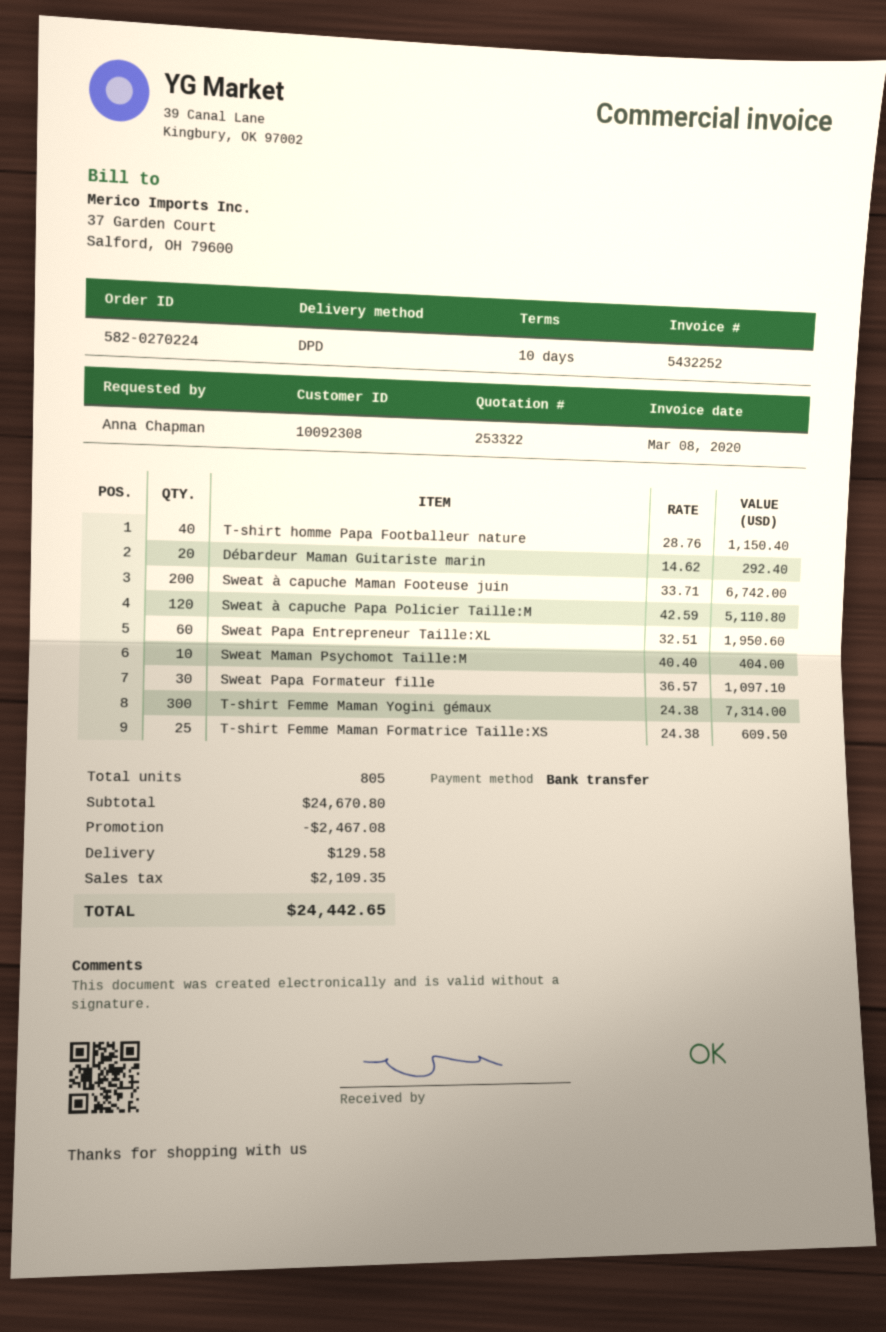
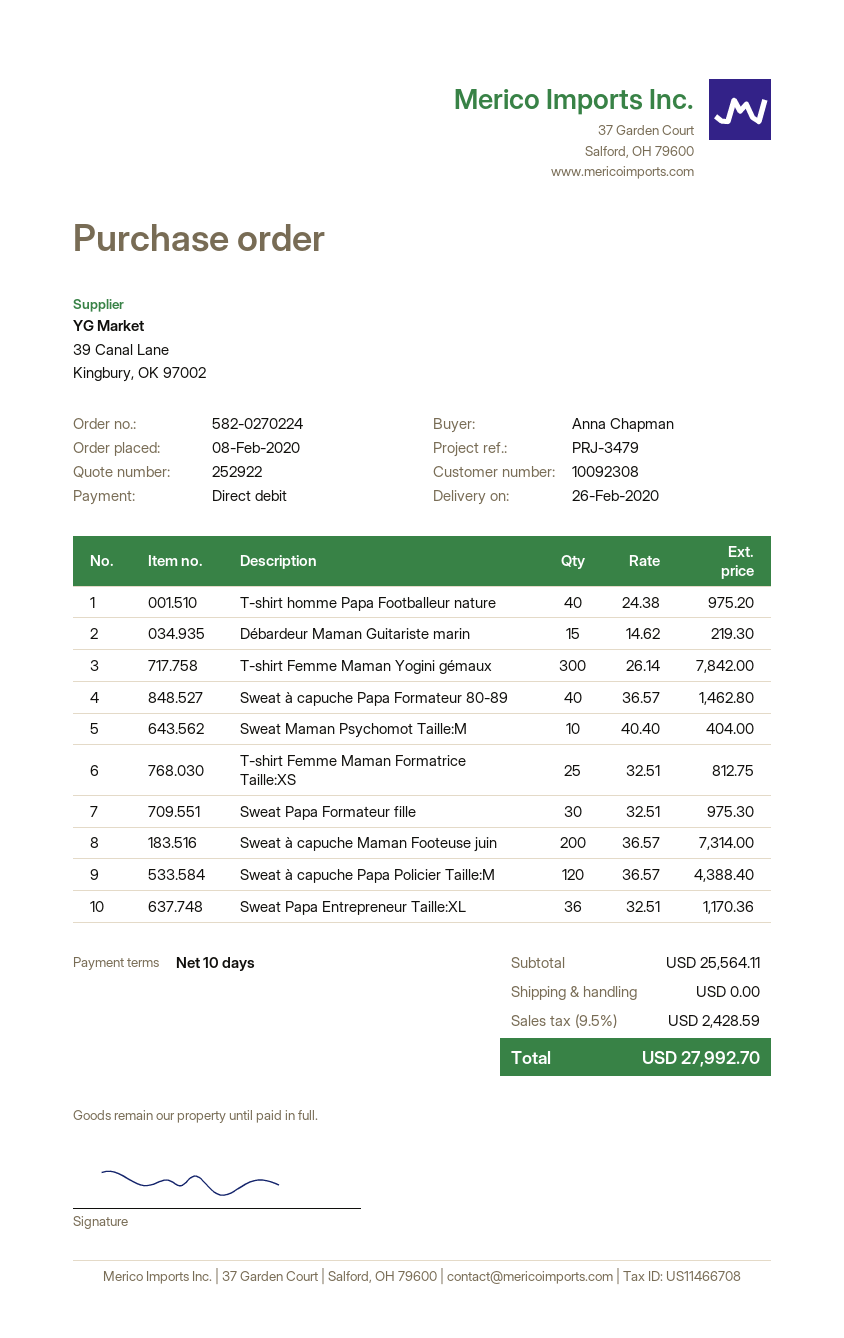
quote number: 253322 -> 252922
payment method: bank transfer -> direct debit
T-shirt homme Papa Footballeur nature: 40 x 28.76 = 1150.40 -> 40 x 24.38 = 975.20
Débardeur Maman Guitariste marin: 20 x 14.62 = 292.40 -> 15 x 14.62 = 219.30
Sweat à capuche Maman Footeuse juin: 200 x 33.71 = 6742.00 -> 200 x 36.57 = 7314.00
Sweat à capuche Papa Policier Taille:M: 120 x 42.59 = 5110.80 -> 120 x 36.57 = 4388.40
Sweat Papa Entrepreneur Taille:XL: 60 x 32.51 = 1950.60 -> 36 x 32.51 = 1170.36
Sweat Papa Formateur fille: 30 x 36.57 = 1097.10 -> 30 x 32.51 = 975.30
T-shirt Femme Maman Yogini gémaux: 300 x 24.38 = 7314.00 -> 300 x 26.14 = 7842.00
T-shirt Femme Maman Formatrice Taille:XS: 25 x 24.38 = 609.50 -> 25 x 32.51 = 812.75
Sweat à capuche Papa Formateur 80-89: none -> 40 x 36.57 = 1462.80
subtotal: 24670.80 -> 25564.11
discount: 2467.08 -> none
shipping: 129.58 -> 0.00
tax: 2109.35 -> 2428.59
total: 24442.65 -> 27992.70

